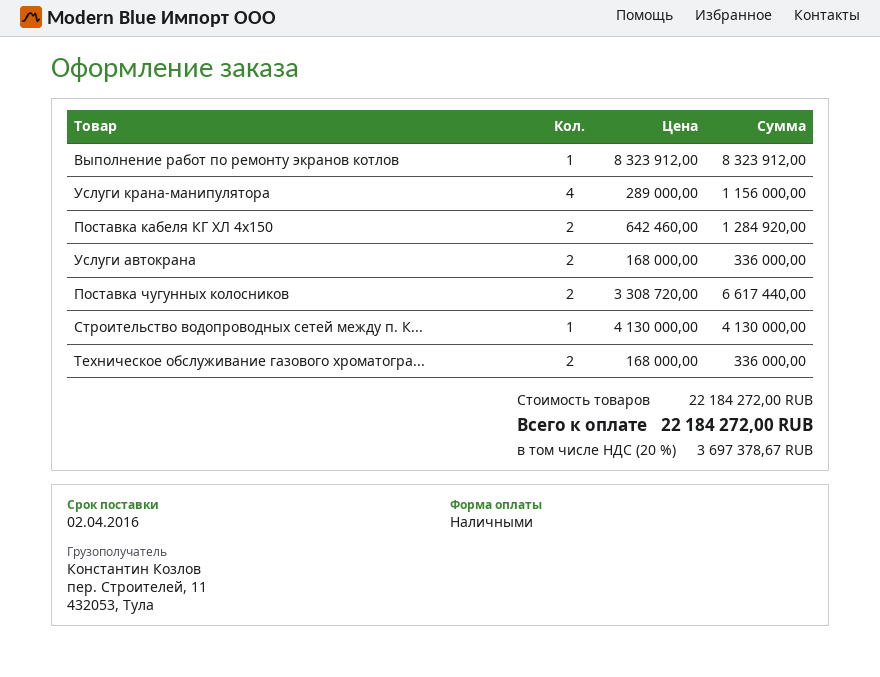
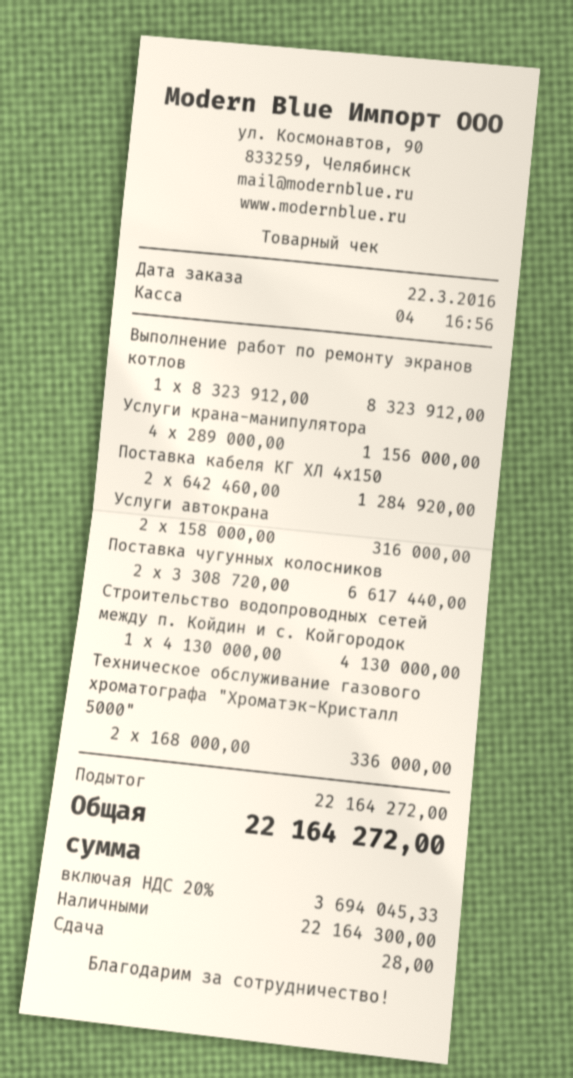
Услуги автокрана: 2 x 168000.00 = 336000.00 -> 2 x 158000.00 = 316000.00
subtotal: 22184272.00 -> 22164272.00
tax: 20% = 3697378.67 -> 20% = 3694045.33
total: 22184272.00 -> 22164272.00

